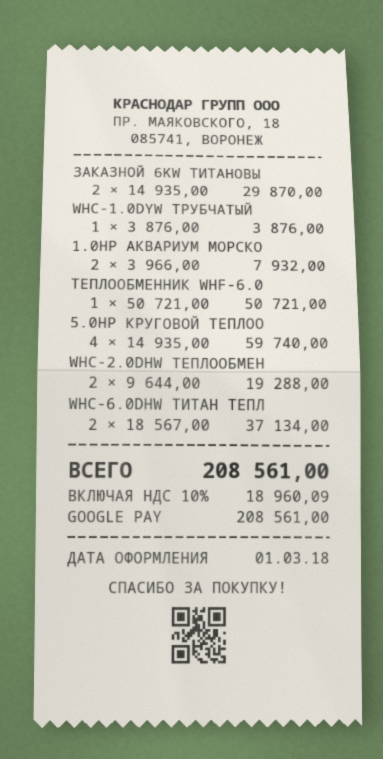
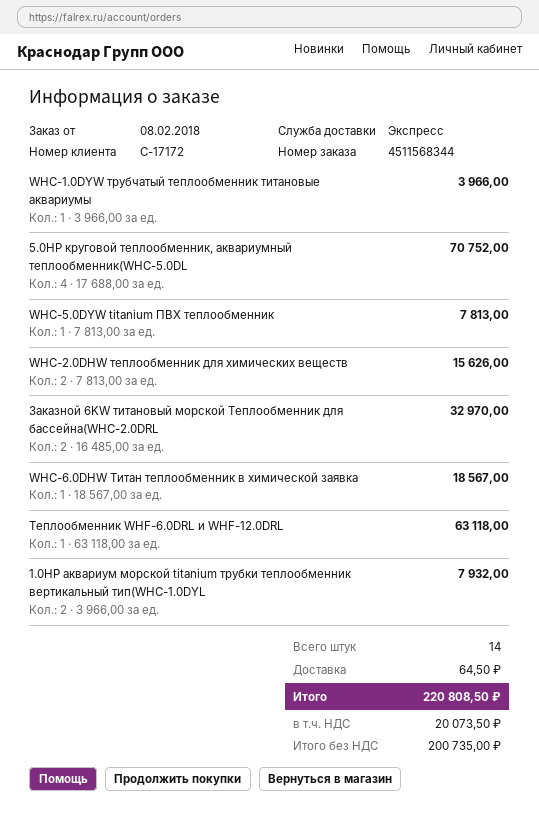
order date: 2018-03-01 -> 2018-02-08
ЗАКАЗНОЙ 6KW ТИТАНОВЫ: 2 x 14935.00 = 29870.00 -> 2 x 16485.00 = 32970.00
WHC-1.0DYW ТРУБЧАТЫЙ: 1 x 3876.00 = 3876.00 -> 1 x 3966.00 = 3966.00
ТЕПЛООБМЕННИК WHF-6.0: 1 x 50721.00 = 50721.00 -> 1 x 63118.00 = 63118.00
5.0HP КРУГОВОЙ ТЕПЛОО: 4 x 14935.00 = 59740.00 -> 4 x 17688.00 = 70752.00
WHC-2.0DHW ТЕПЛООБМЕН: 2 x 9644.00 = 19288.00 -> 2 x 7813.00 = 15626.00
WHC-6.0DHW ТИТАН ТЕПЛ: 2 x 18567.00 = 37134.00 -> 1 x 18567.00 = 18567.00
WHC-5.0DYW titanium ПВХ теплообменник: none -> 1 x 7813.00 = 7813.00
shipping: none -> 64.50
tax: 18960.09 -> 20073.50
total: 208561.00 -> 220808.50

